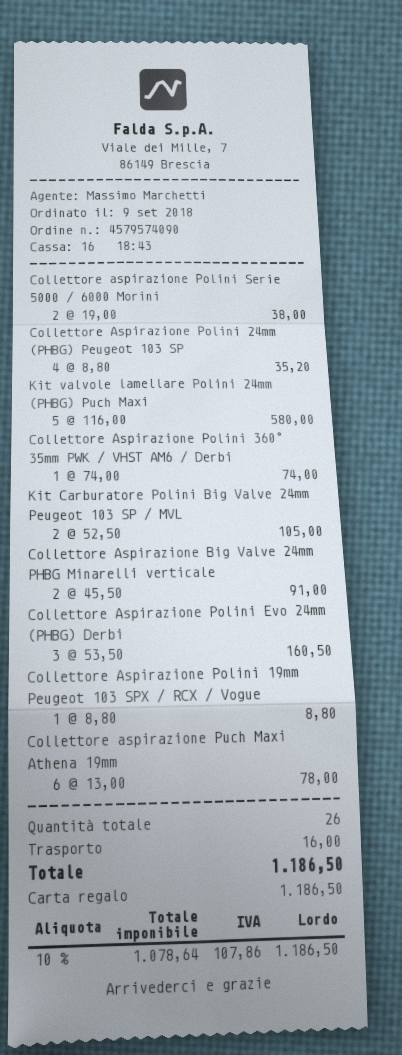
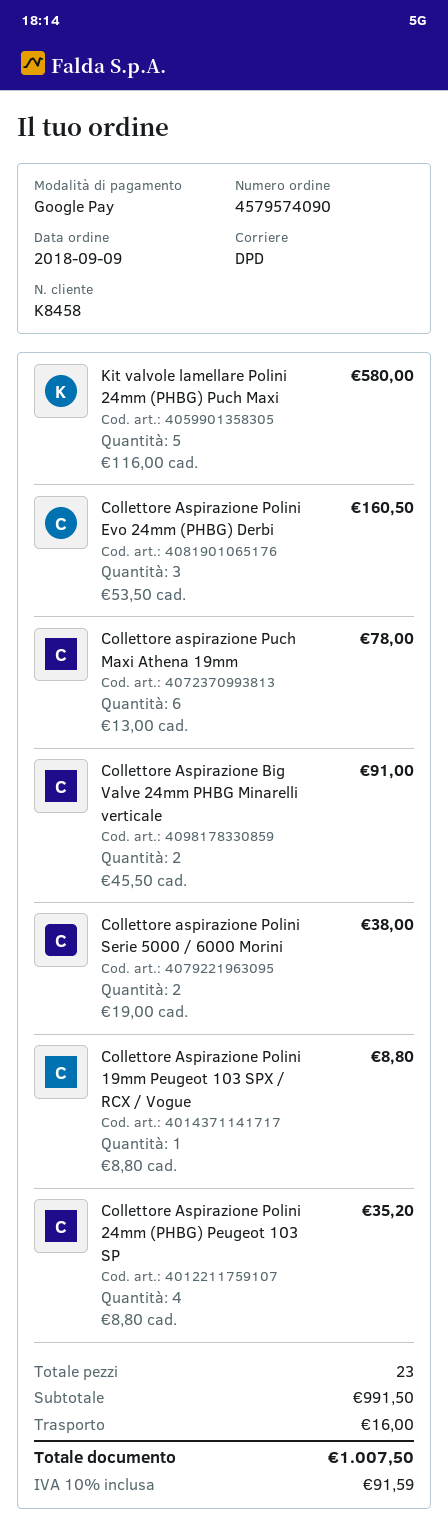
payment method: gift card -> Google Pay
Collettore Aspirazione Polini 360° 35mm PWK / VHST AM6 / Derbi: 1 x 74.00 = 74.00 -> none
Kit Carburatore Polini Big Valve 24mm Peugeot 103 SP / MVL: 2 x 52.50 = 105.00 -> none
total quantity: 26 -> 23
tax: 10% = 107.86 -> 10% = 91.59
total: 1186.50 -> 1007.50

